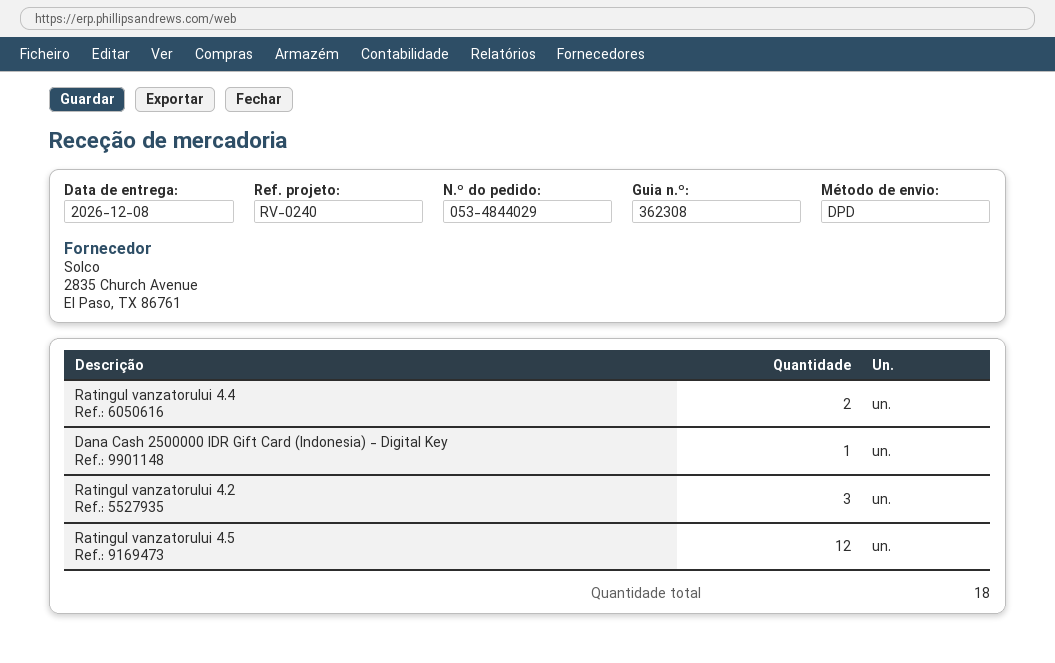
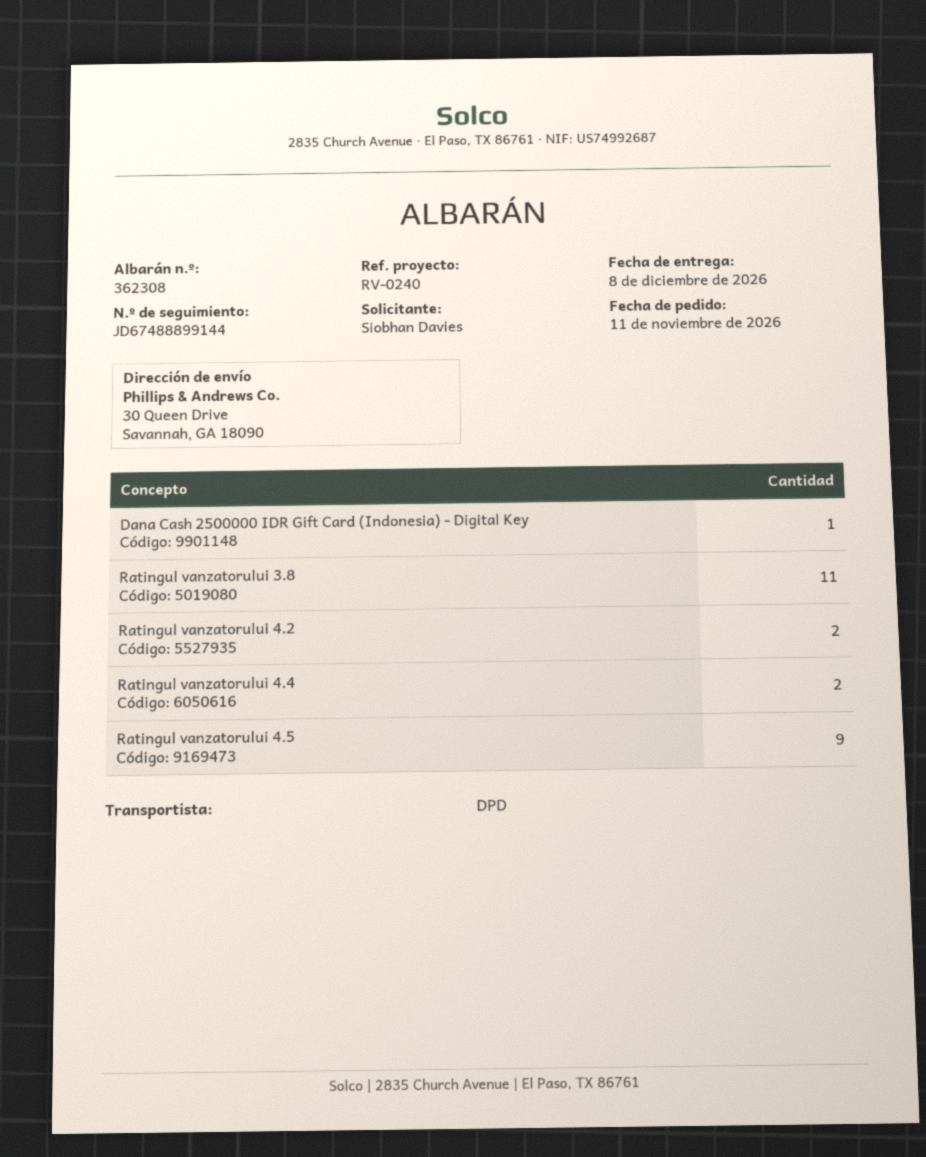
Ratingul vanzatorului 4.2: 3 -> 2
Ratingul vanzatorului 4.5: 12 -> 9
Ratingul vanzatorului 3.8: none -> 11

